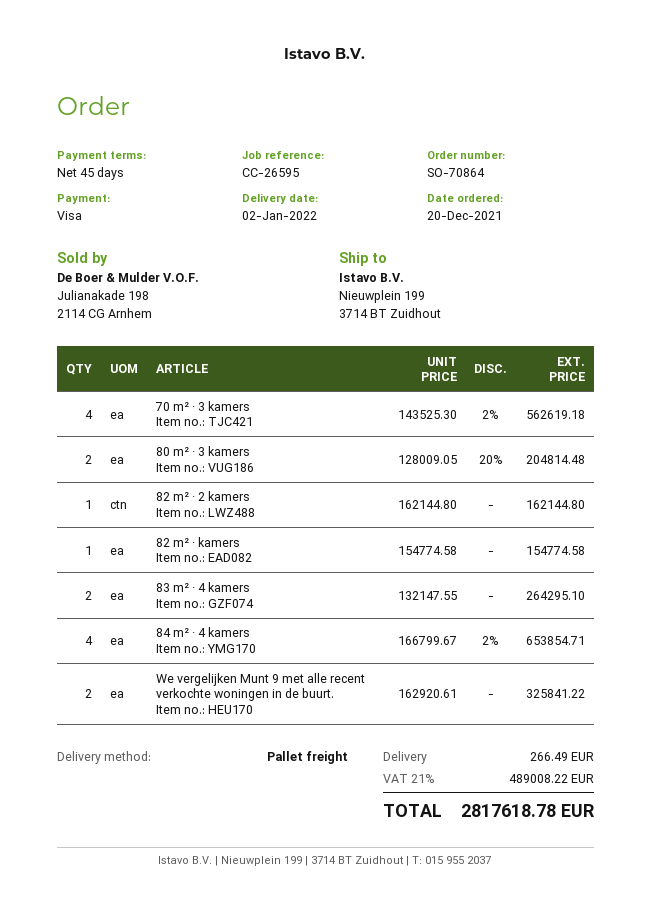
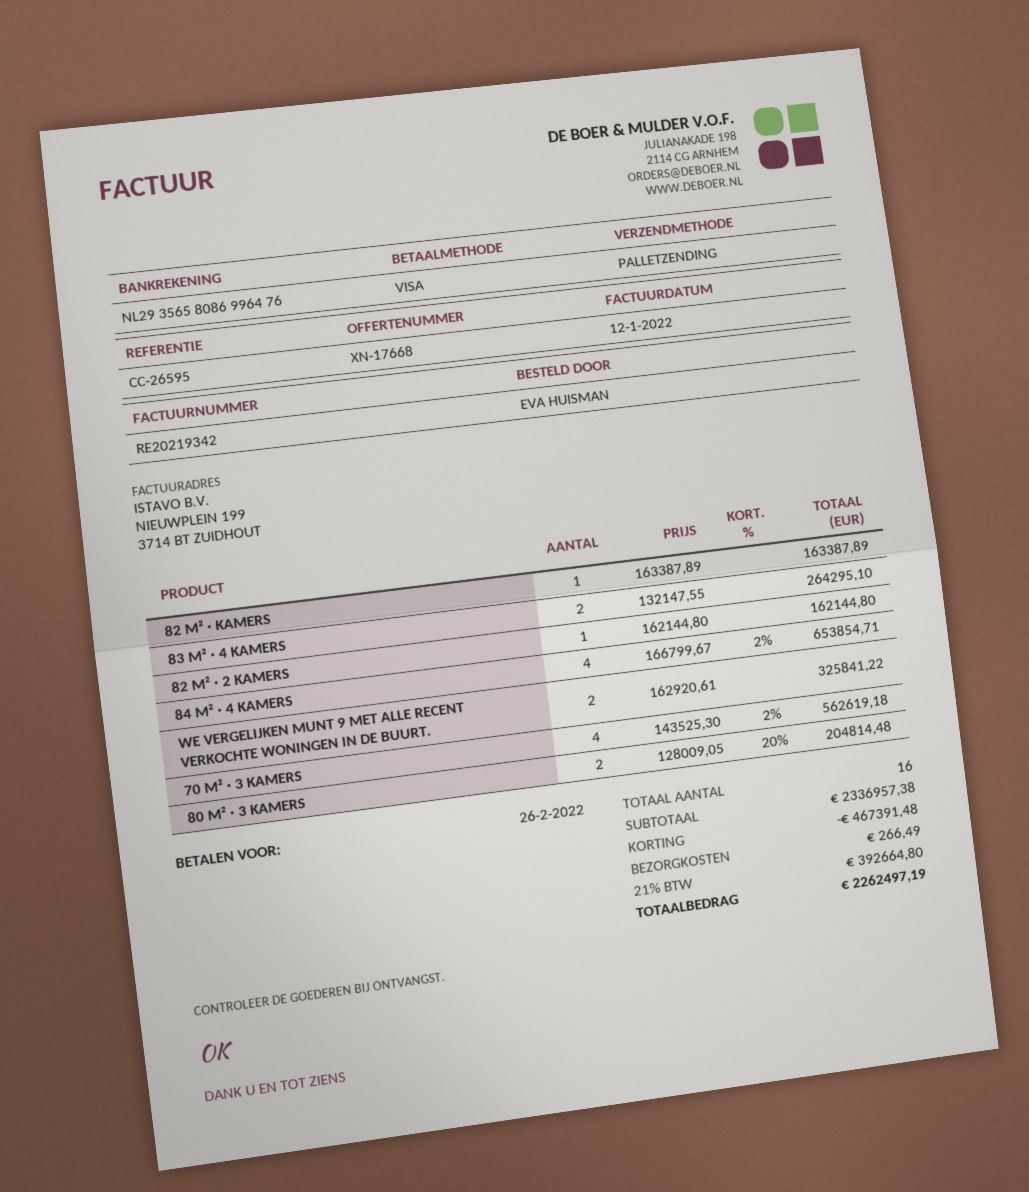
82 m² · kamers: 1 x 154774.58 = 154774.58 -> 1 x 163387.89 = 163387.89
discount: none -> 467391.48
tax: 21% = 489008.22 -> 21% = 392664.80
total: 2817618.78 -> 2262497.19

